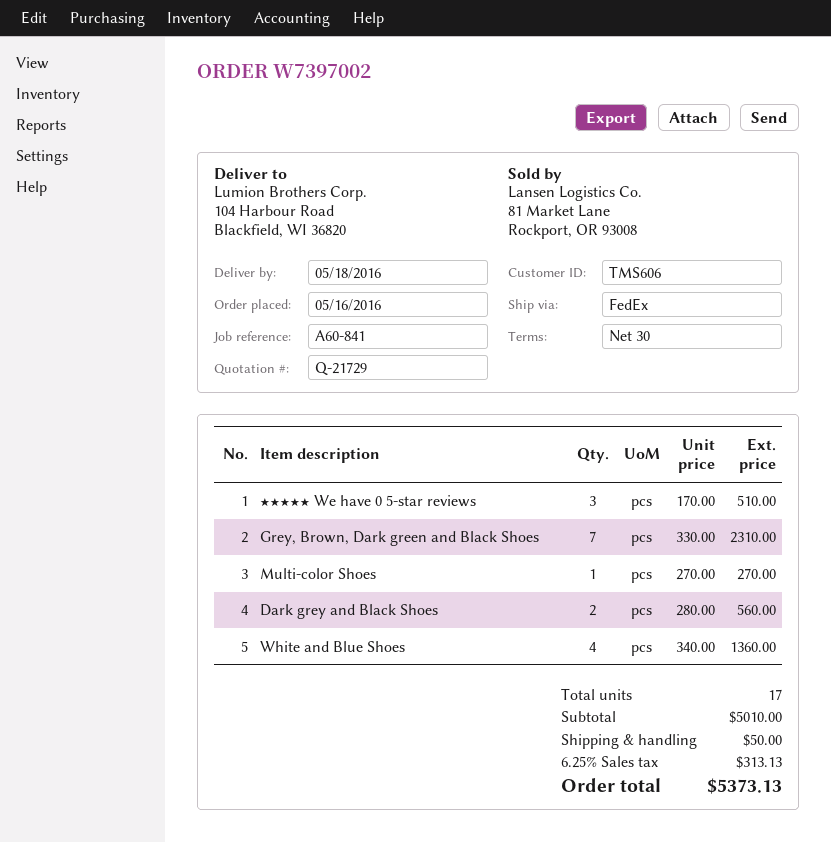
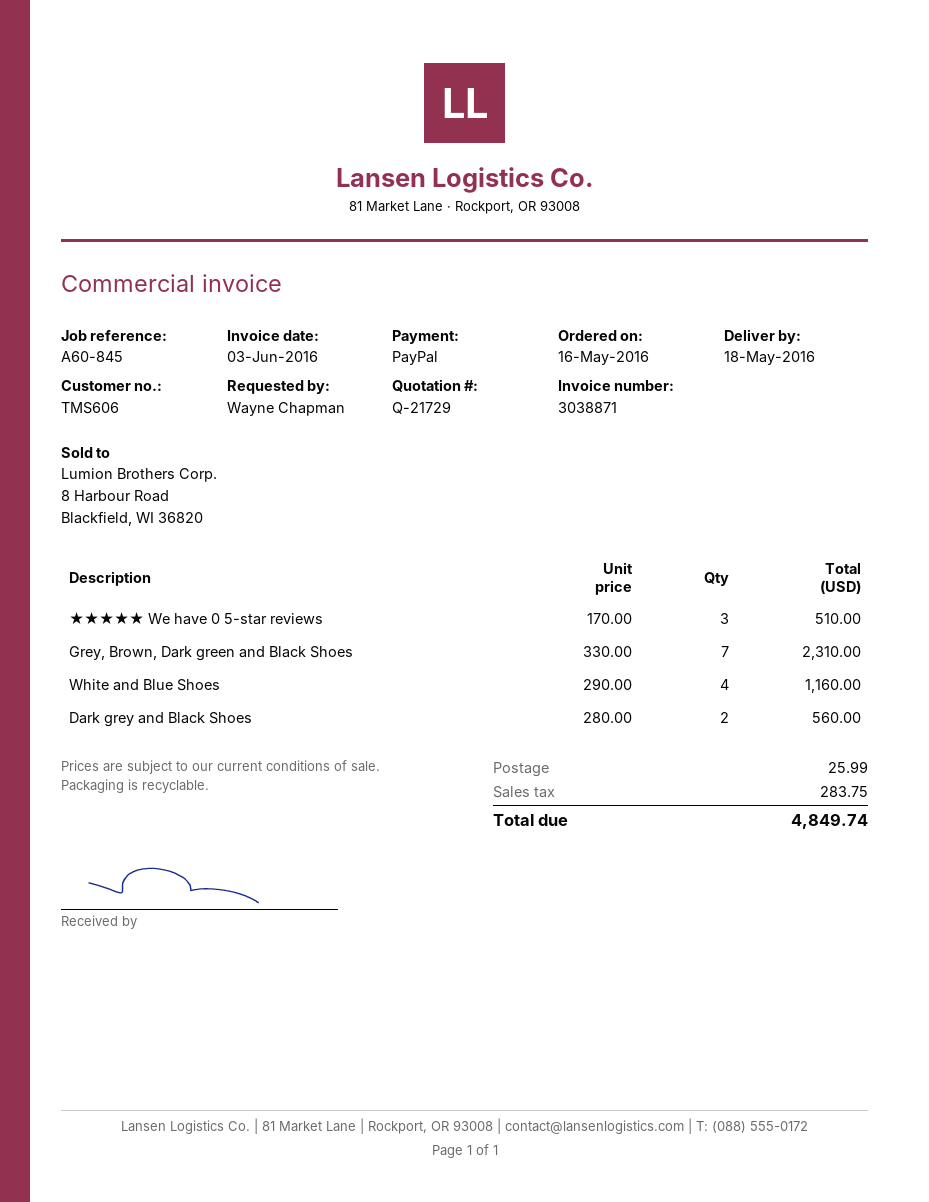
reference: A60-841 -> A60-845
Multi-color Shoes: 1 x 270.00 = 270.00 -> none
White and Blue Shoes: 4 x 340.00 = 1360.00 -> 4 x 290.00 = 1160.00
shipping: 50.00 -> 25.99
tax: 313.13 -> 283.75
total: 5373.13 -> 4849.74

